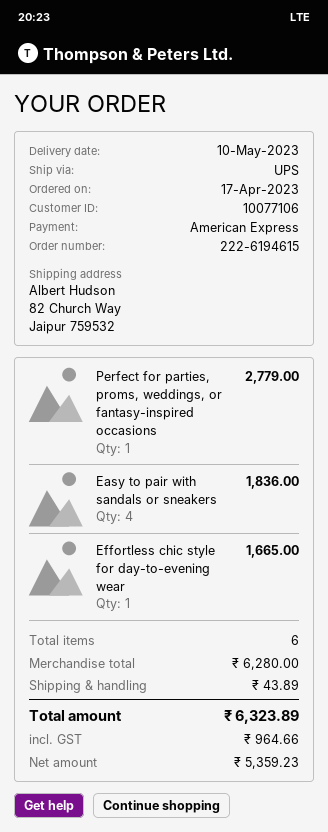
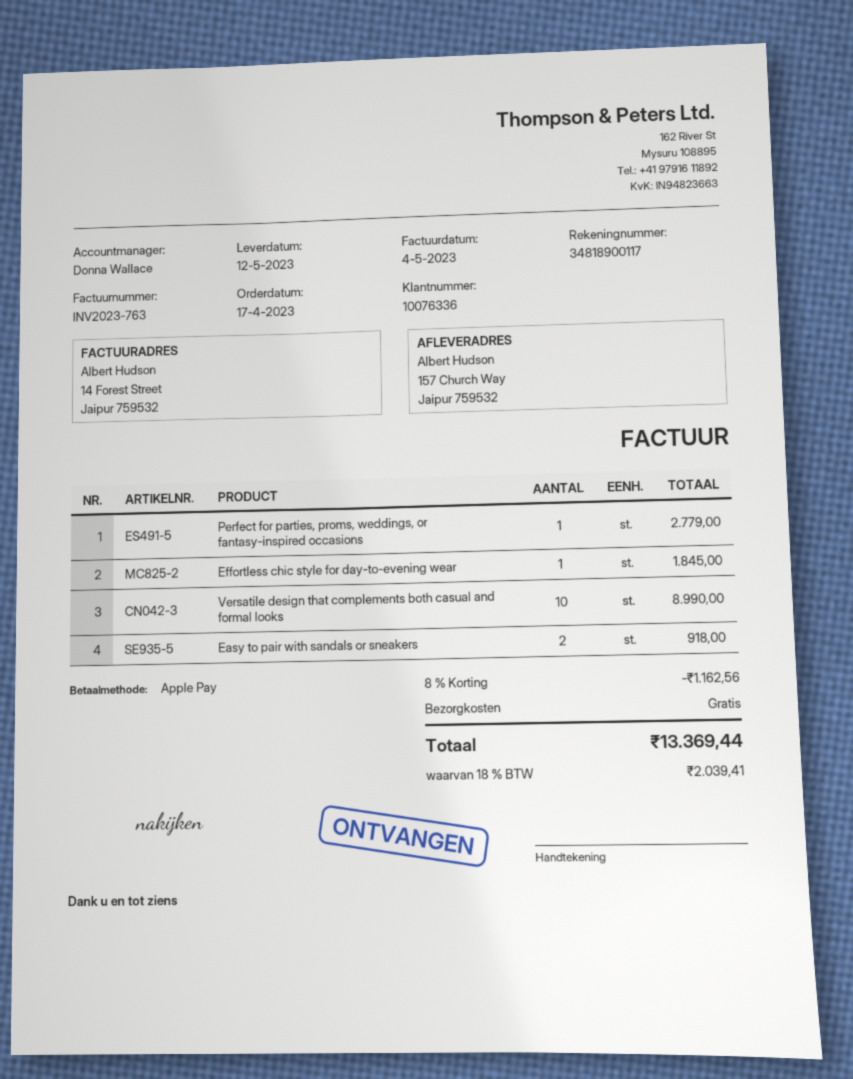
delivery date: 2023-05-10 -> 2023-05-12
customer number: 10077106 -> 10076336
payment method: American Express -> Apple Pay
ship to: 82 Church Way, Jaipur 759532 -> 157 Church Way, Jaipur 759532
Easy to pair with sandals or sneakers: 4 for 1836.00 -> 2 for 918.00
Effortless chic style for day-to-evening wear: 1 for 1665.00 -> 1 for 1845.00
Versatile design that complements both casual and formal looks: none -> 10 for 8990.00
discount: none -> 8% = 1162.56
shipping: 43.89 -> 0.00
tax: 964.66 -> 2039.41
total: 6323.89 -> 13369.44

